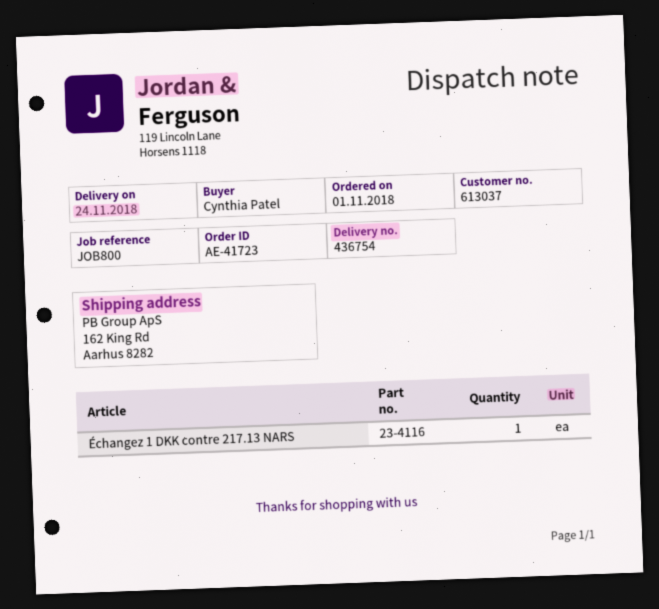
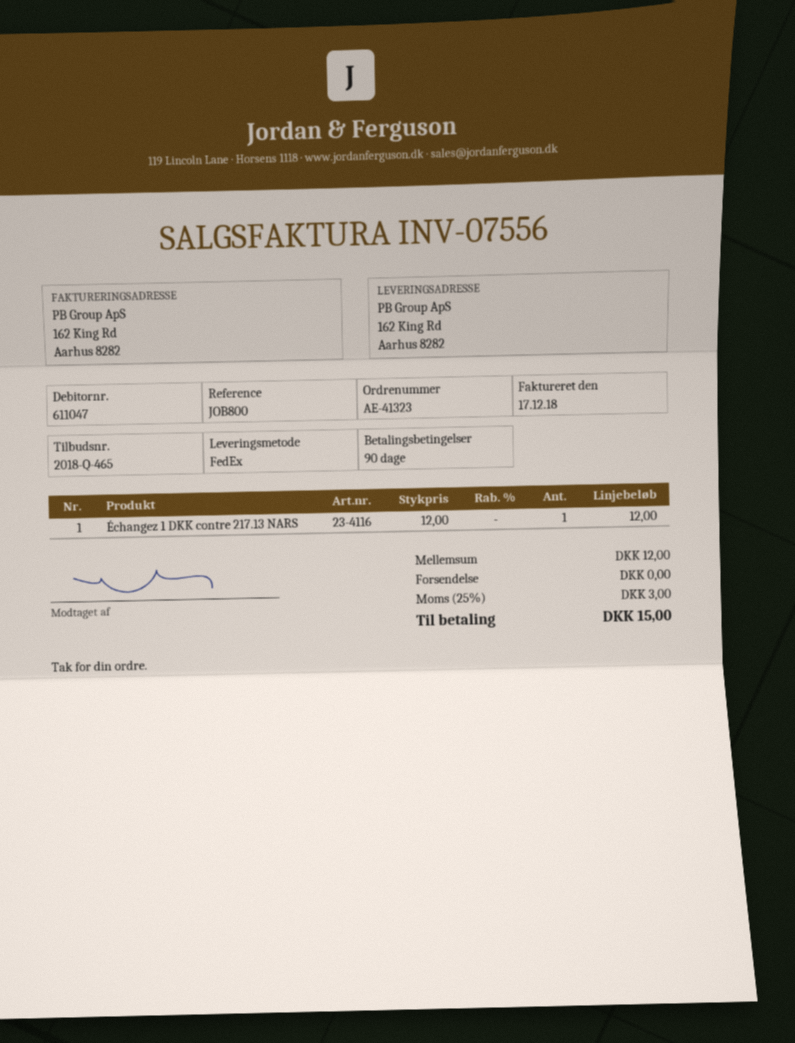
order number: AE-41723 -> AE-41323
customer number: 613037 -> 611047

